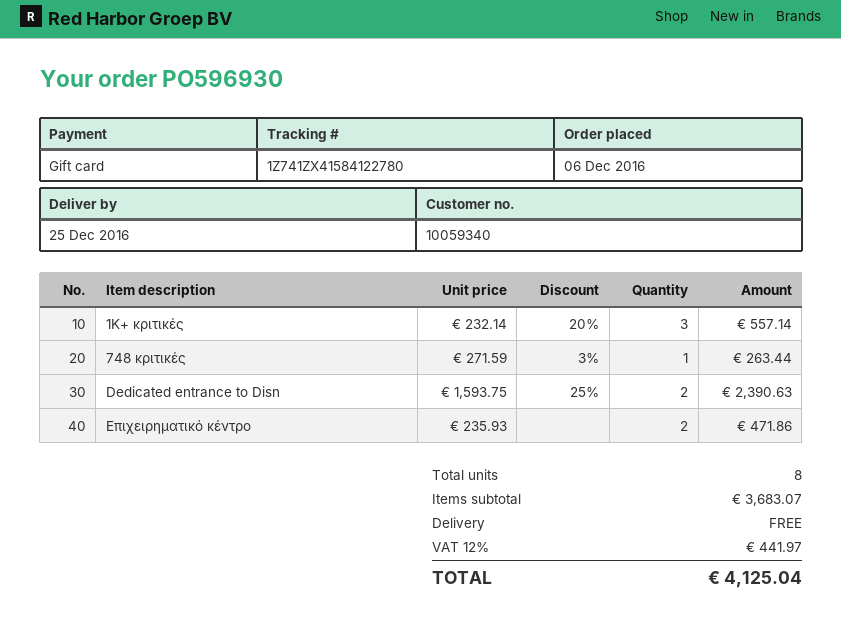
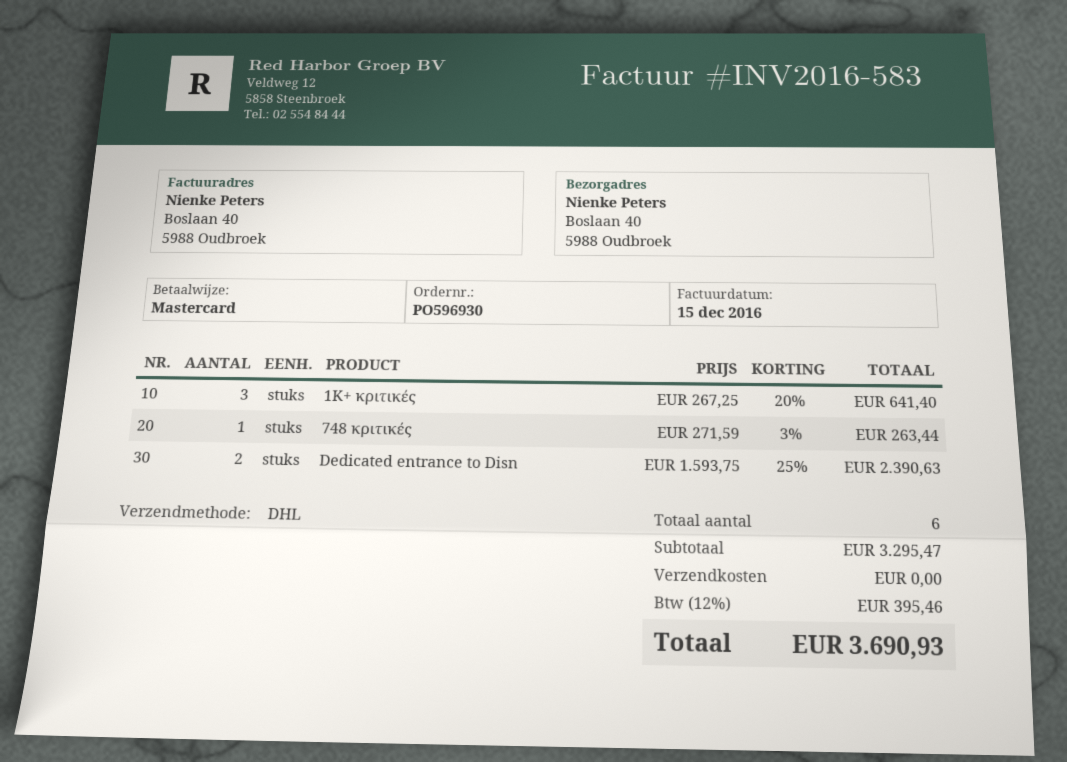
payment method: gift card -> Mastercard
1K+ κριτικές: 3 x 232.14 - 20% = 557.14 -> 3 x 267.25 - 20% = 641.40
Επιχειρηματικό κέντρο: 2 x 235.93 = 471.86 -> none
total quantity: 8 -> 6
subtotal: 3683.07 -> 3295.47
tax: 12% = 441.97 -> 12% = 395.46
total: 4125.04 -> 3690.93

